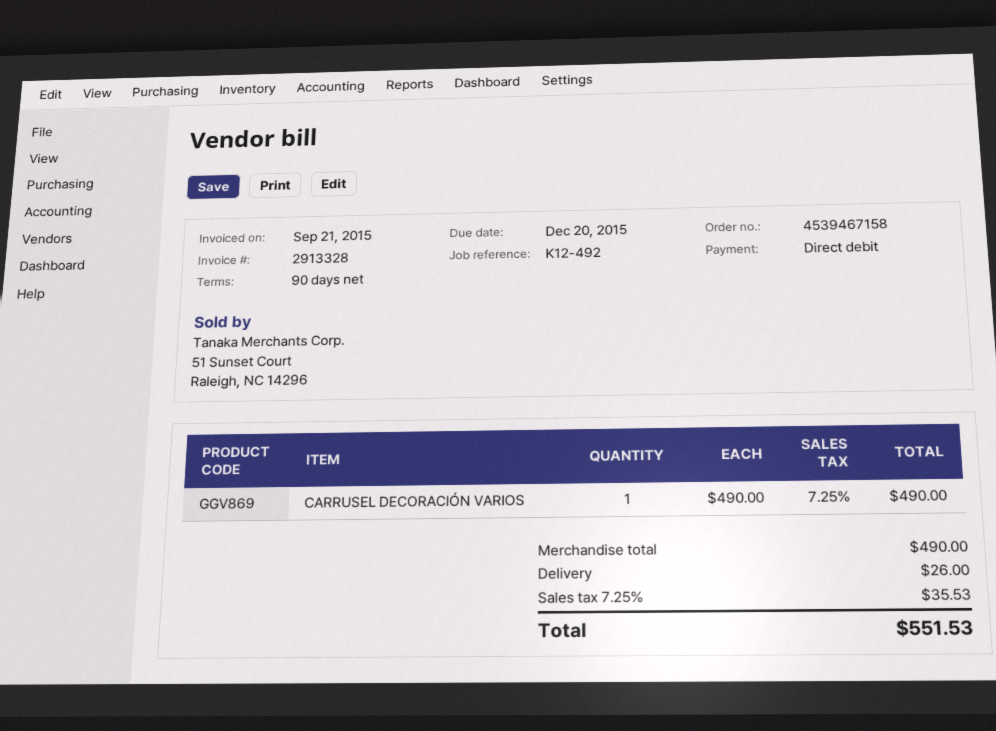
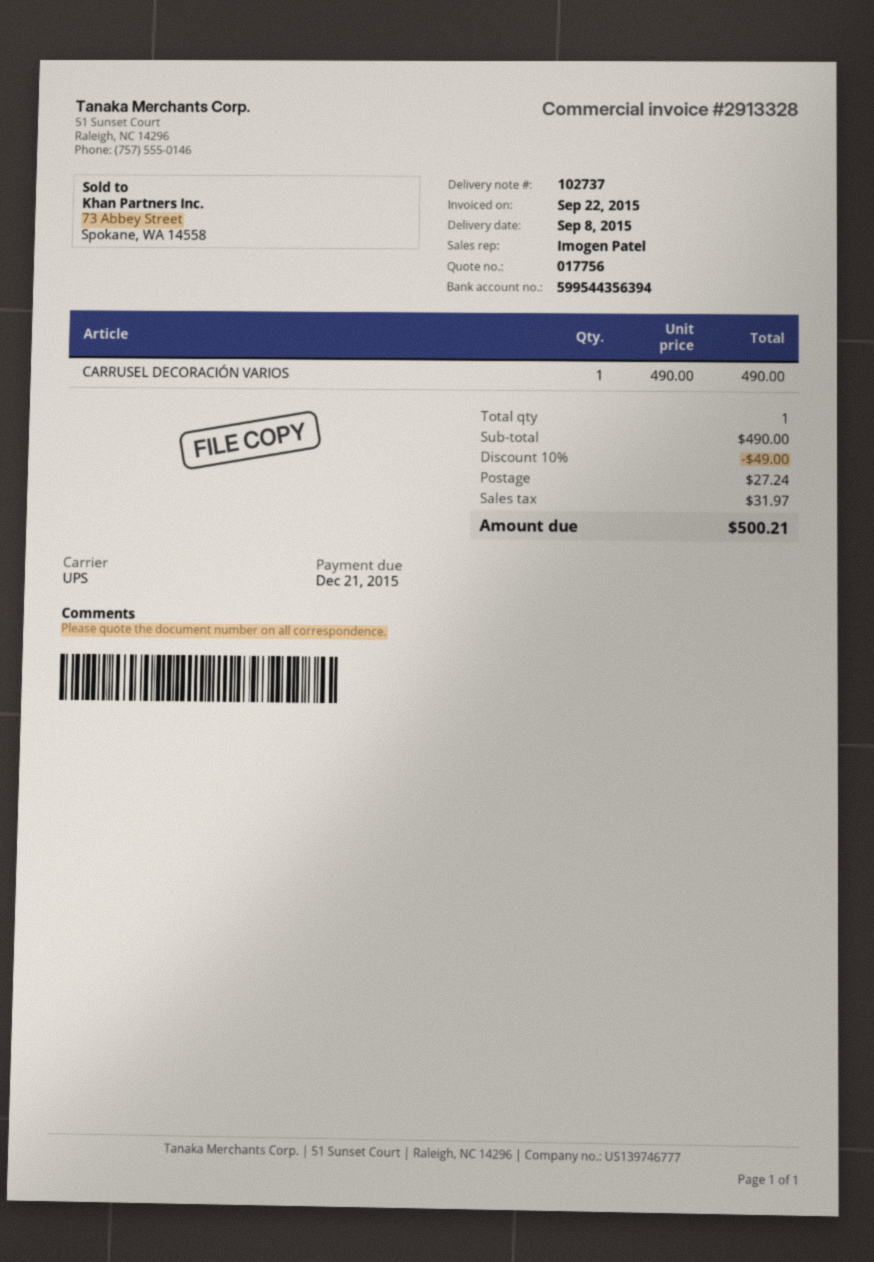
invoice date: 2015-09-21 -> 2015-09-22
due date: 2015-12-20 -> 2015-12-21
discount: none -> 10% = 49.00
shipping: 26.00 -> 27.24
tax: 35.53 -> 31.97
total: 551.53 -> 500.21

